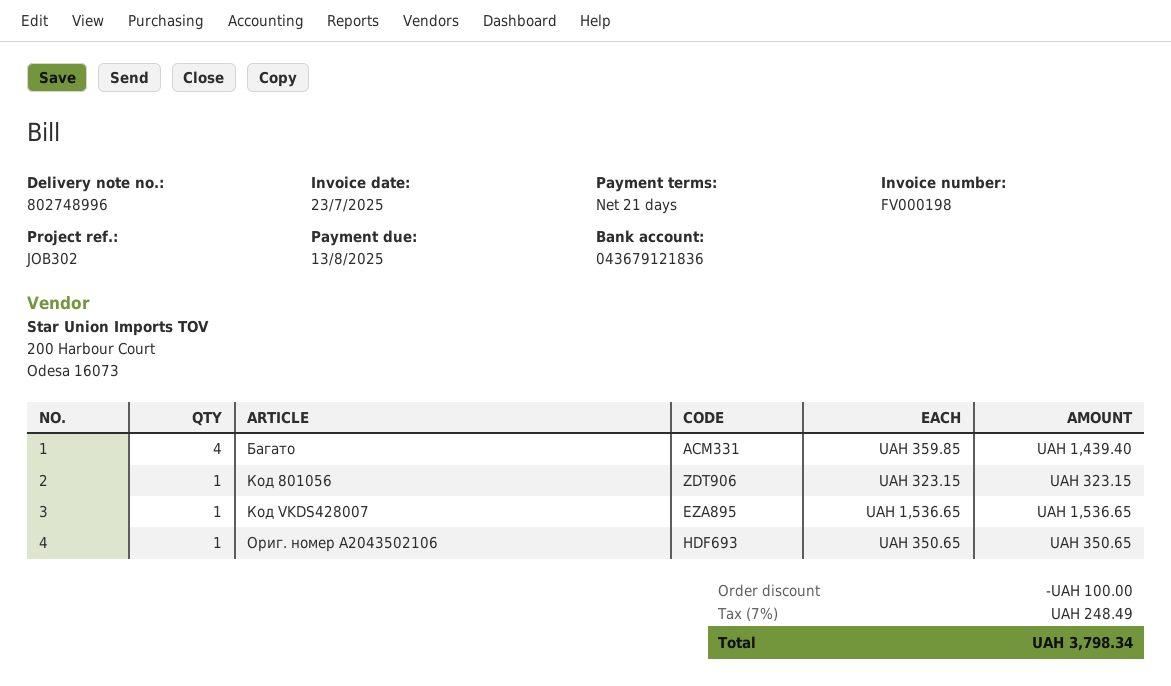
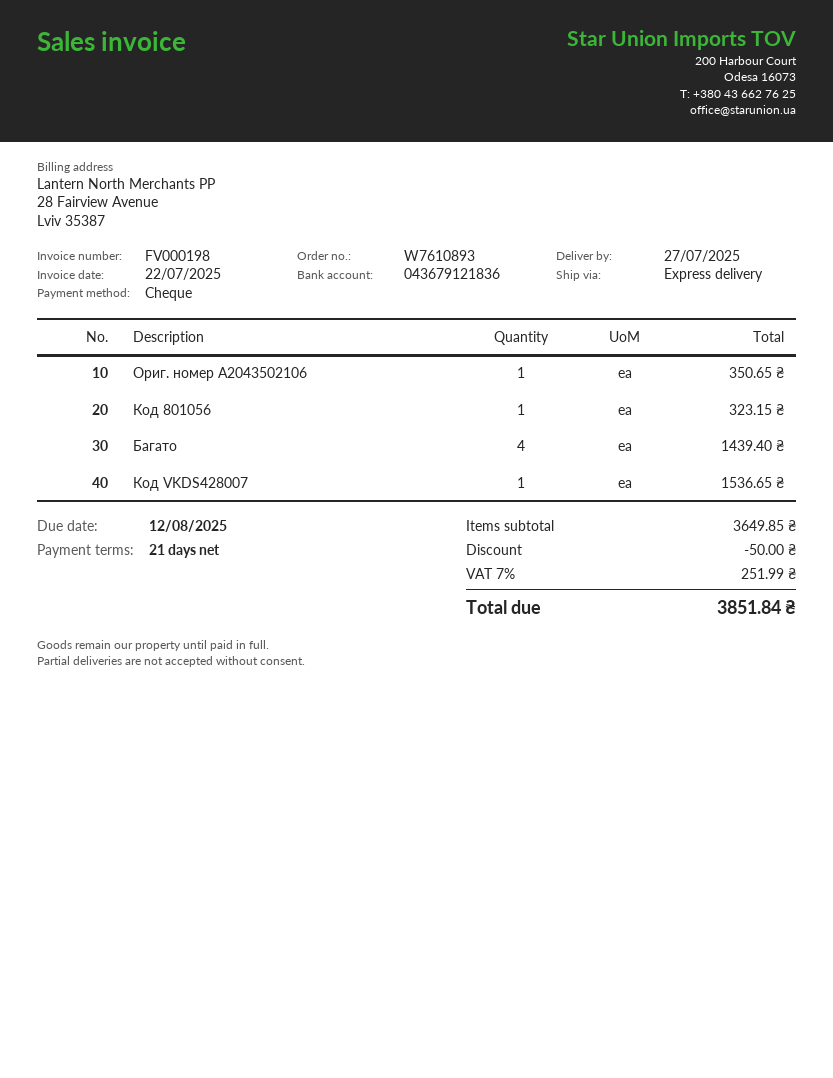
invoice date: 2025-07-23 -> 2025-07-22
due date: 2025-08-13 -> 2025-08-12
discount: 100.00 -> 50.00
tax: 7% = 248.49 -> 7% = 251.99
total: 3798.34 -> 3851.84

